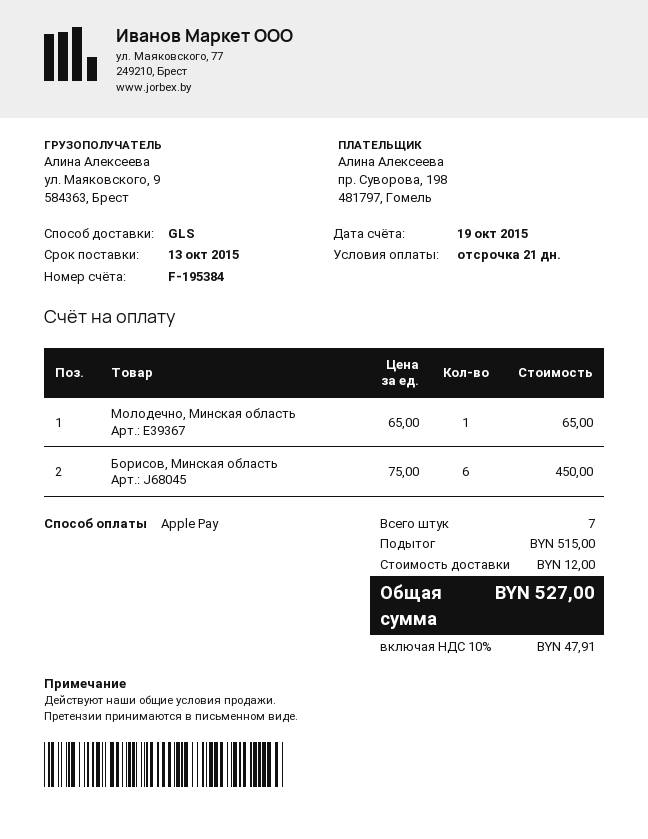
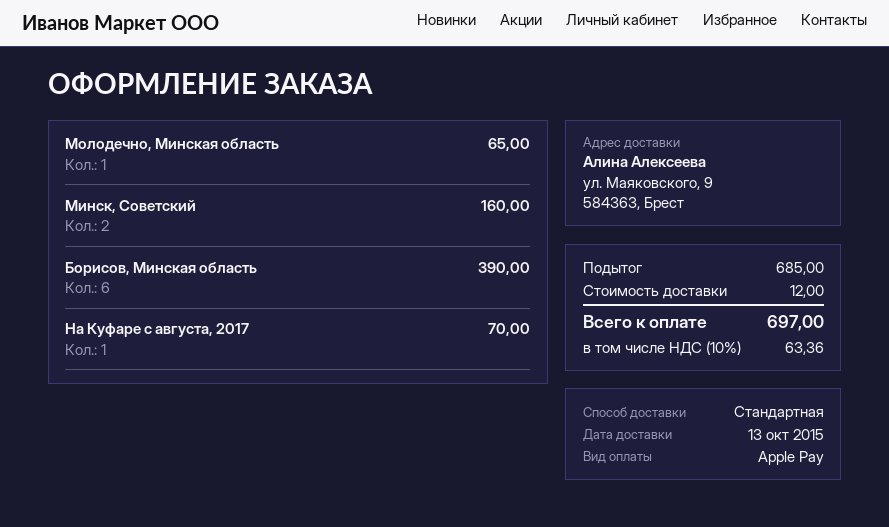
shipping method: GLS -> standard
Борисов, Минская область: 6 for 450.00 -> 6 for 390.00
Минск, Советский: none -> 2 for 160.00
На Куфаре с августа, 2017: none -> 1 for 70.00
subtotal: 515.00 -> 685.00
tax: 10% = 47.91 -> 10% = 63.36
total: 527.00 -> 697.00

